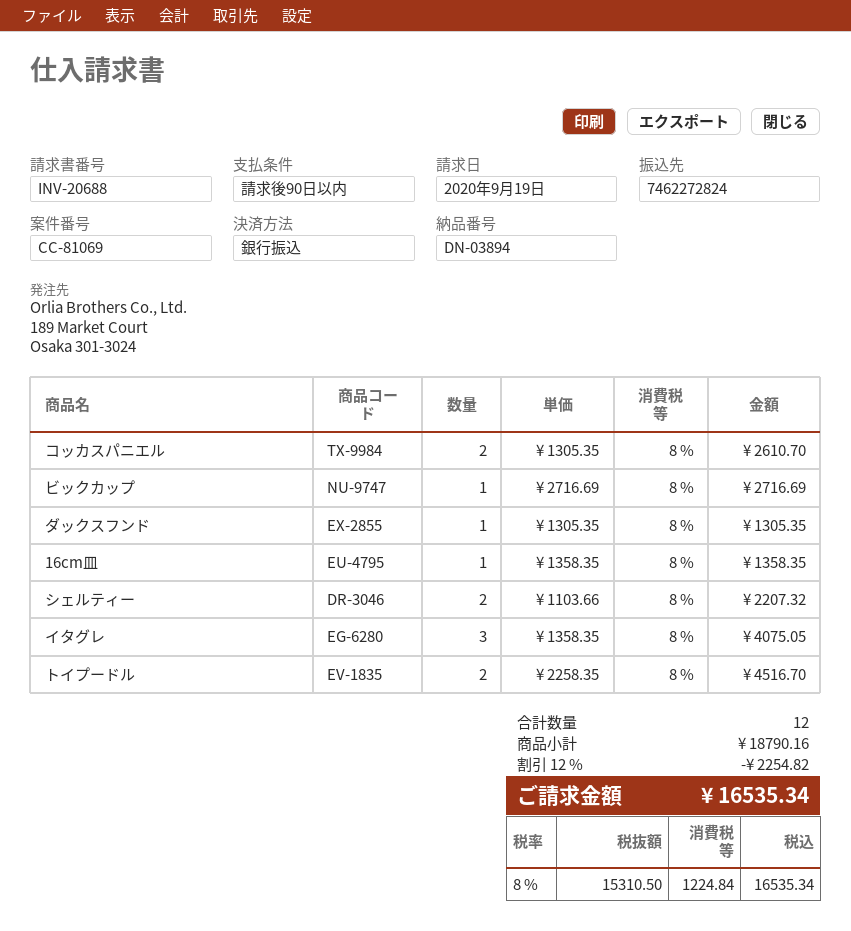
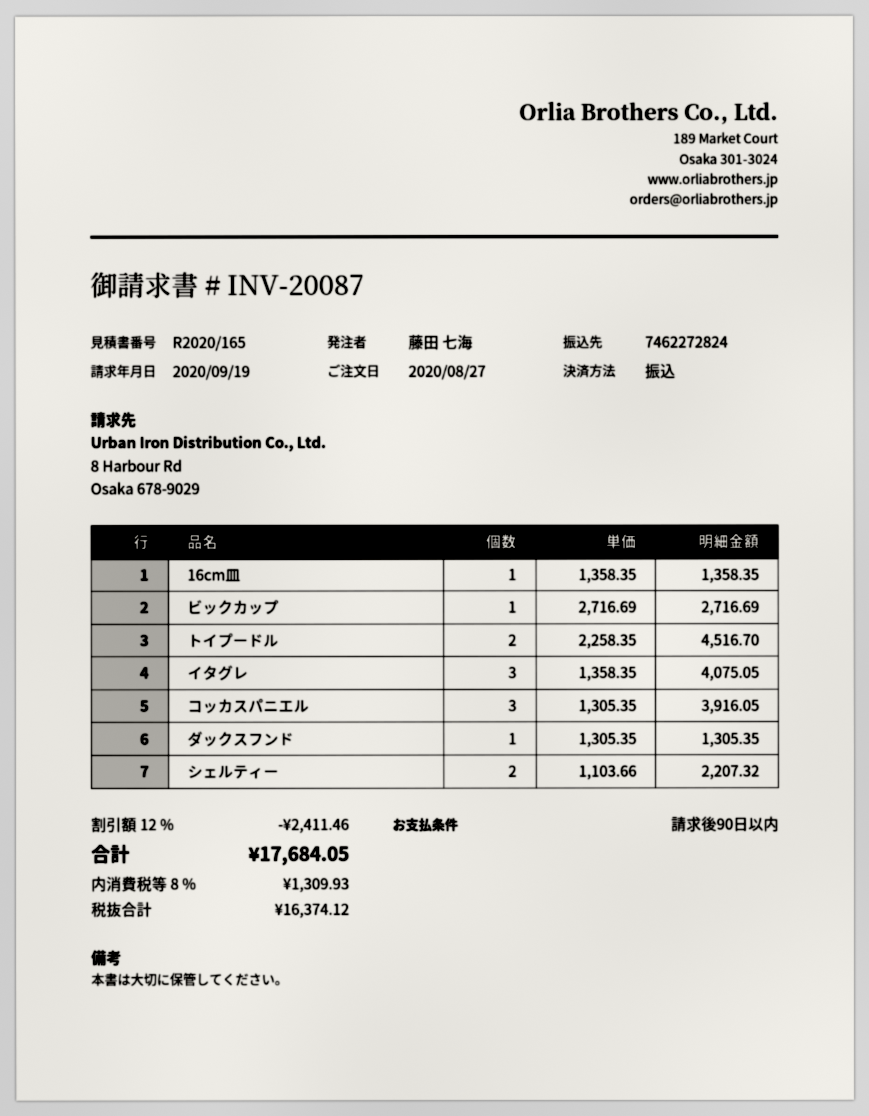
invoice number: INV-20688 -> INV-20087
コッカスパニエル: 2 x 1305.35 = 2610.70 -> 3 x 1305.35 = 3916.05
discount: 12% = 2254.82 -> 12% = 2411.46
net: 15310.50 -> 16374.12
tax: 8% = 1224.84 -> 8% = 1309.93
total: 16535.34 -> 17684.05

